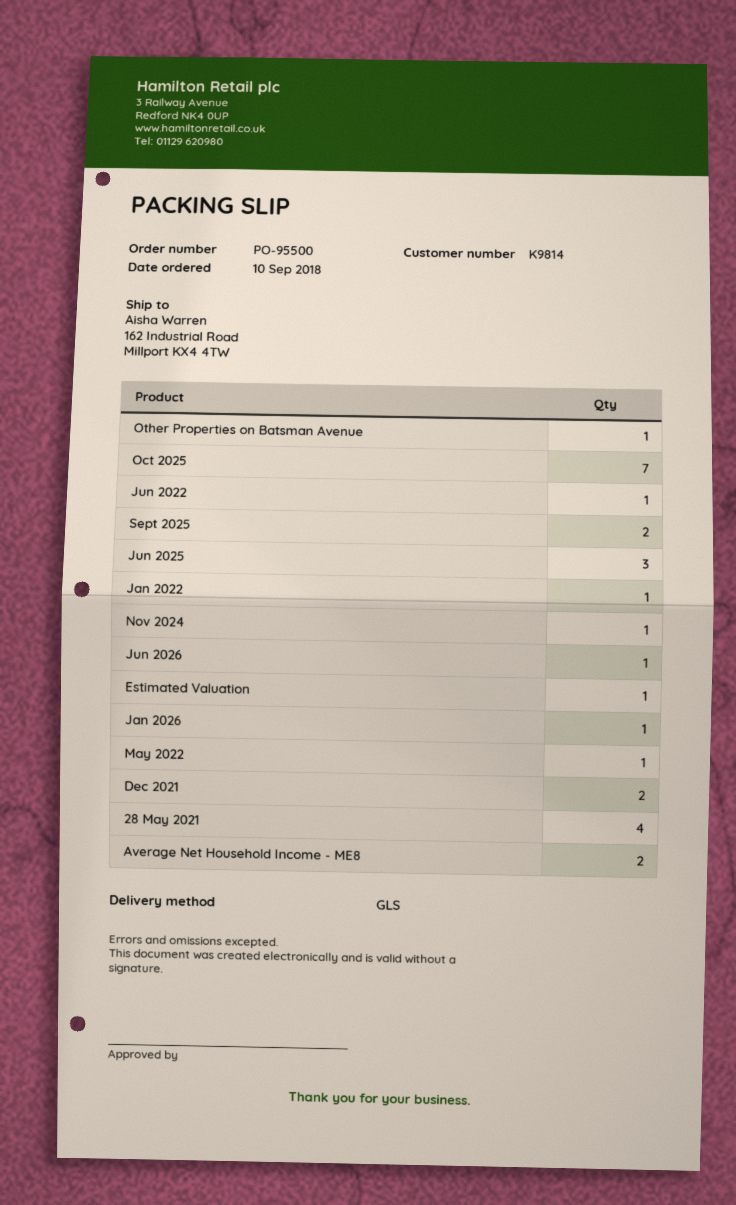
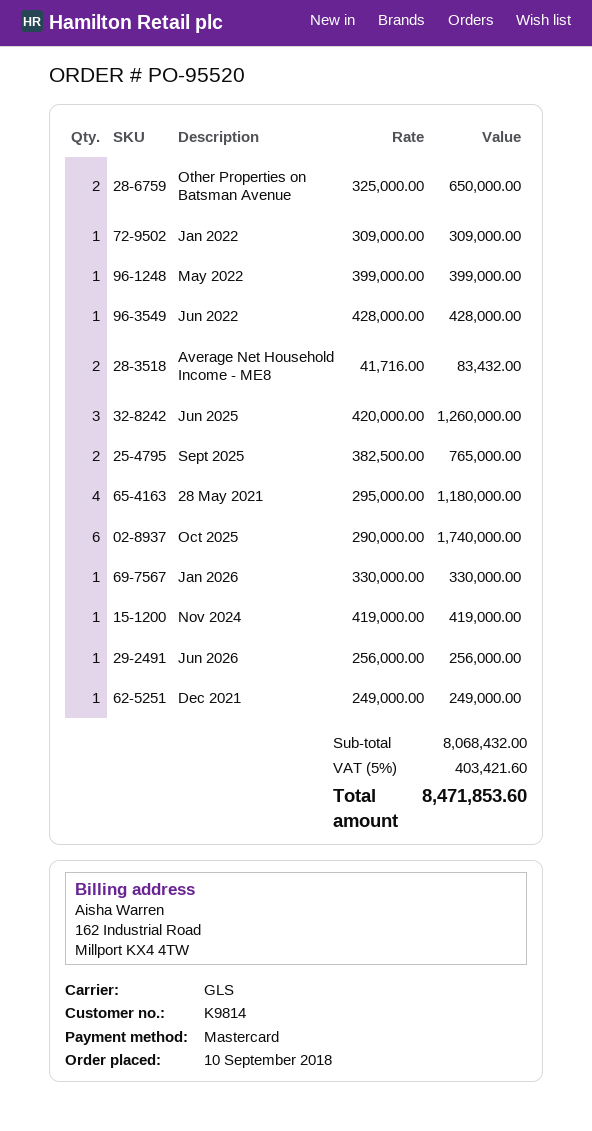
order number: PO-95500 -> PO-95520
Other Properties on Batsman Avenue: 1 -> 2
Oct 2025: 7 -> 6
Estimated Valuation: 1 -> none
Dec 2021: 2 -> 1

